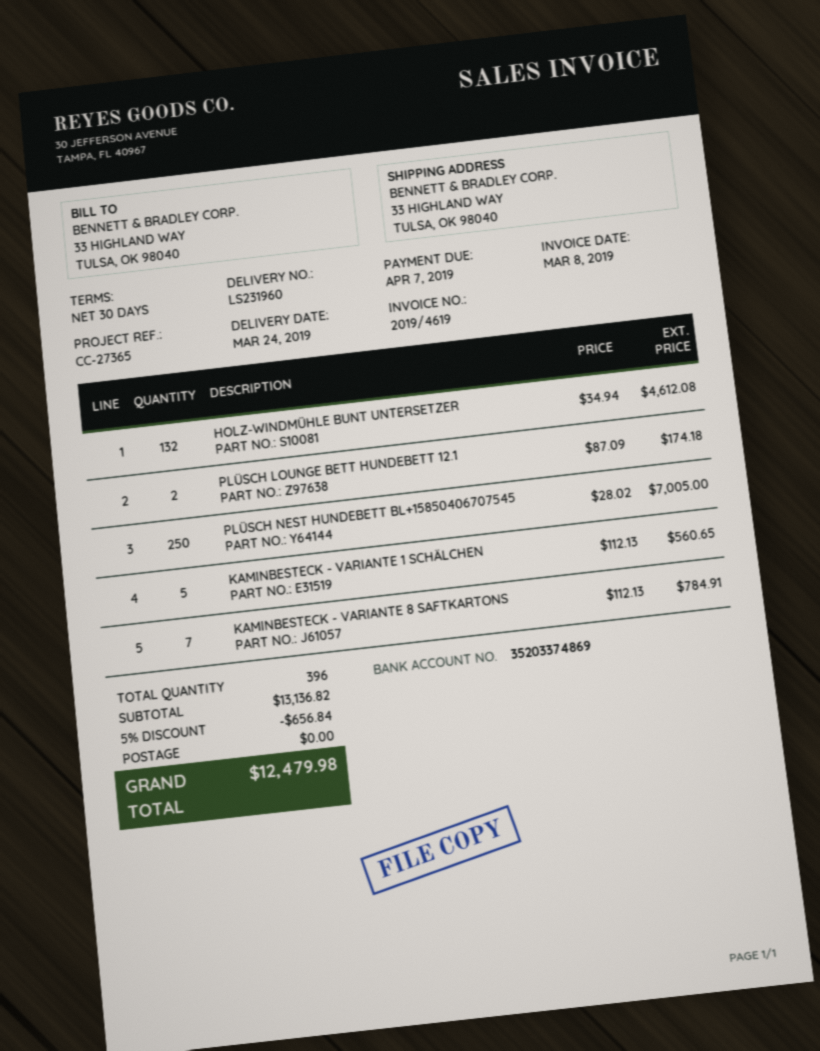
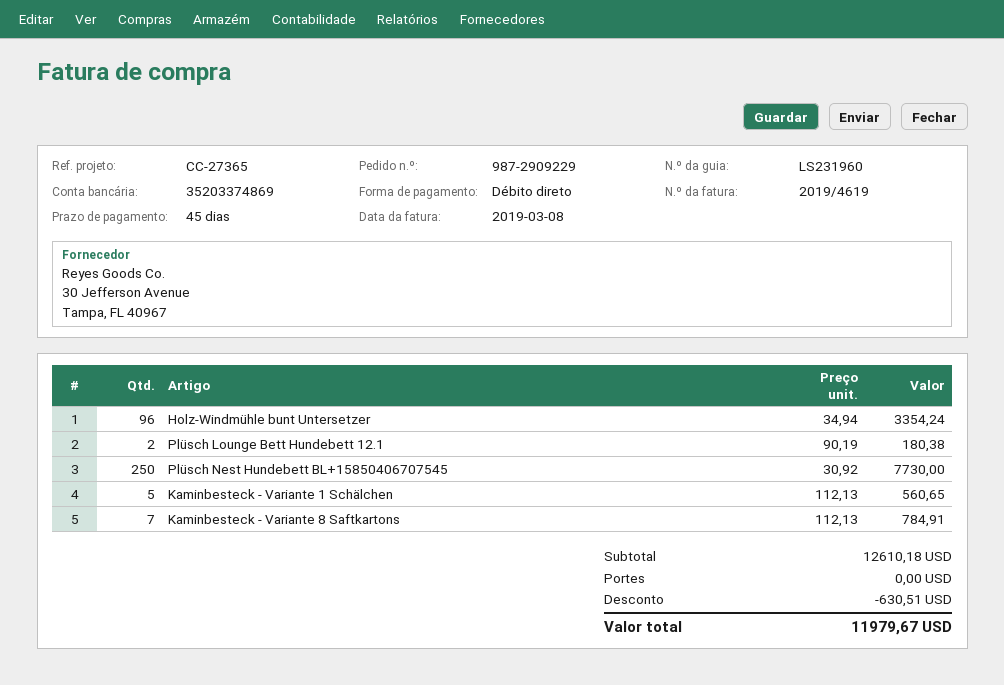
payment terms: 30 days -> 45 days
HOLZ-WINDMÜHLE BUNT UNTERSETZER: 132 x 34.94 = 4612.08 -> 96 x 34.94 = 3354.24
PLÜSCH LOUNGE BETT HUNDEBETT 12.1: 2 x 87.09 = 174.18 -> 2 x 90.19 = 180.38
PLÜSCH NEST HUNDEBETT BL+15850406707545: 250 x 28.02 = 7005.00 -> 250 x 30.92 = 7730.00
subtotal: 13136.82 -> 12610.18
discount: 656.84 -> 630.51
total: 12479.98 -> 11979.67

